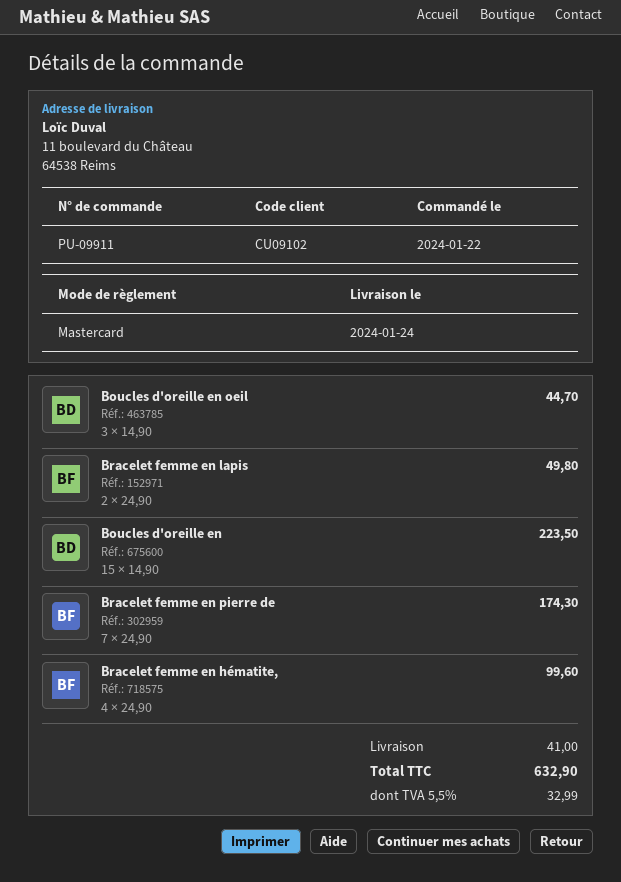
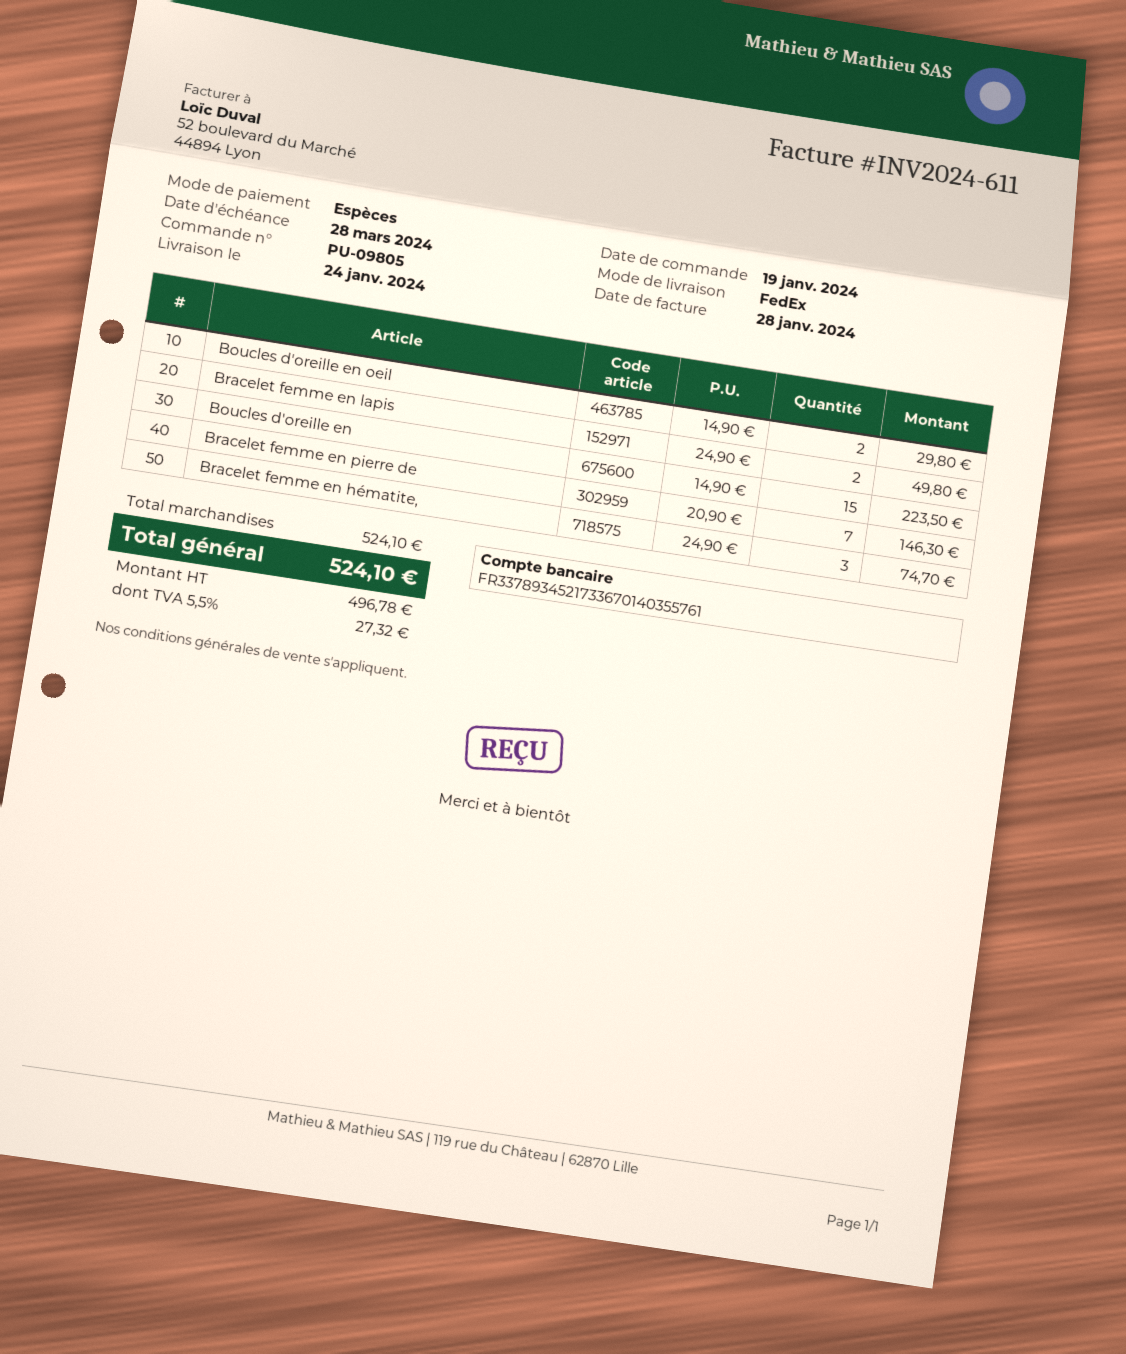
order number: PU-09911 -> PU-09805
order date: 2024-01-22 -> 2024-01-19
payment method: Mastercard -> cash
Boucles d'oreille en oeil: 3 x 14.90 = 44.70 -> 2 x 14.90 = 29.80
Bracelet femme en pierre de: 7 x 24.90 = 174.30 -> 7 x 20.90 = 146.30
Bracelet femme en hématite,: 4 x 24.90 = 99.60 -> 3 x 24.90 = 74.70
shipping: 41.00 -> none
tax: 5.5% = 32.99 -> 5.5% = 27.32
total: 632.90 -> 524.10

